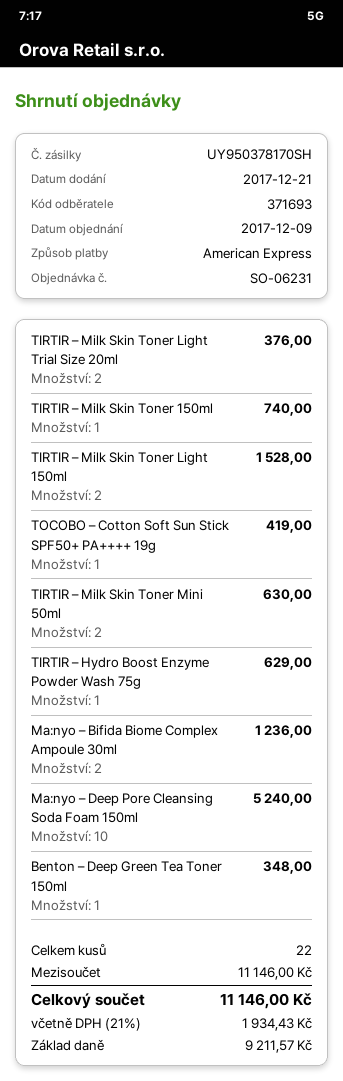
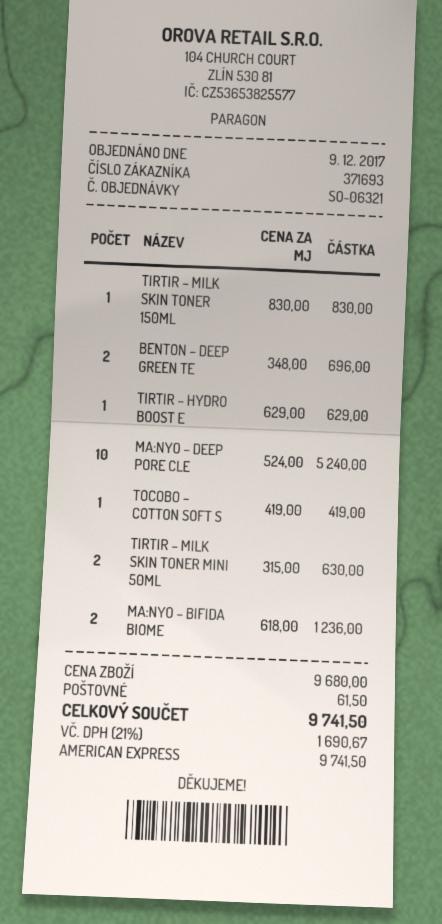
order number: SO-06231 -> SO-06321
TIRTIR – Milk Skin Toner Light Trial Size 20ml: 2 for 376.00 -> none
TIRTIR – Milk Skin Toner 150ml: 1 for 740.00 -> 1 for 830.00
TIRTIR – Milk Skin Toner Light 150ml: 2 for 1528.00 -> none
Benton – Deep Green Tea Toner 150ml: 1 for 348.00 -> 2 for 696.00
subtotal: 11146.00 -> 9680.00
shipping: none -> 61.50
tax: 21% = 1934.43 -> 21% = 1690.67
total: 11146.00 -> 9741.50

